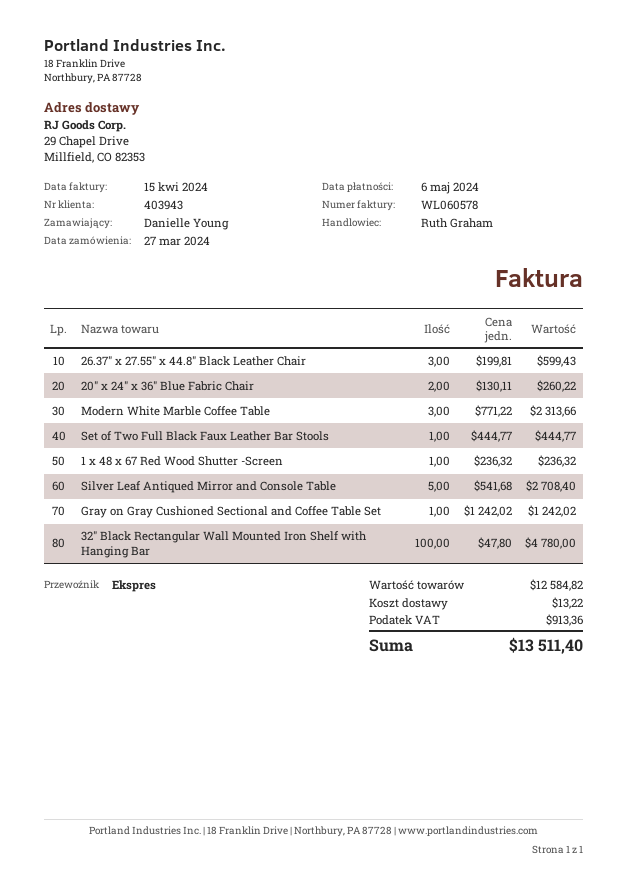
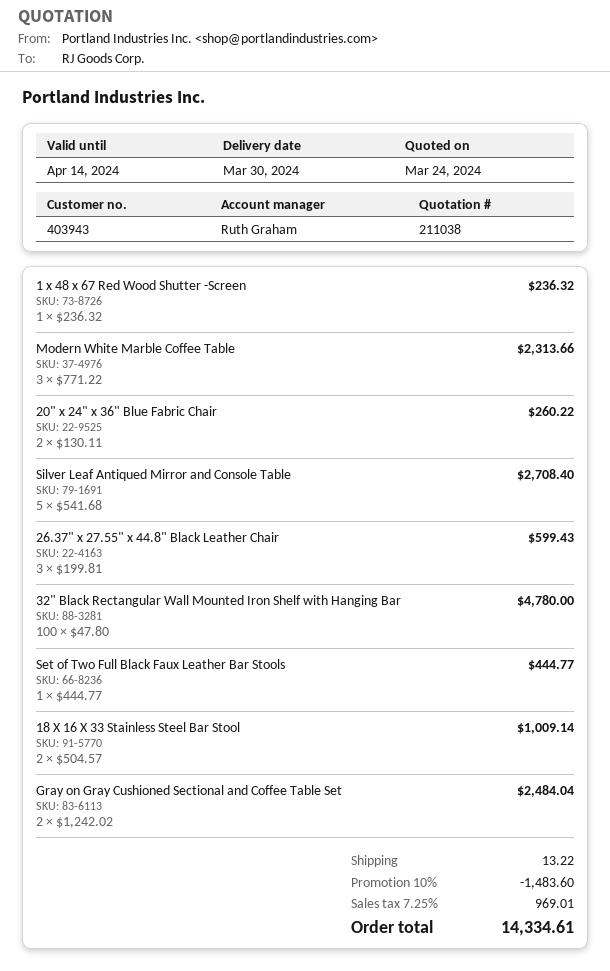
Gray on Gray Cushioned Sectional and Coffee Table Set: 1 x 1242.02 = 1242.02 -> 2 x 1242.02 = 2484.04
18 X 16 X 33 Stainless Steel Bar Stool: none -> 2 x 504.57 = 1009.14
discount: none -> 10% = 1483.60
tax: 913.36 -> 969.01
total: 13511.40 -> 14334.61

